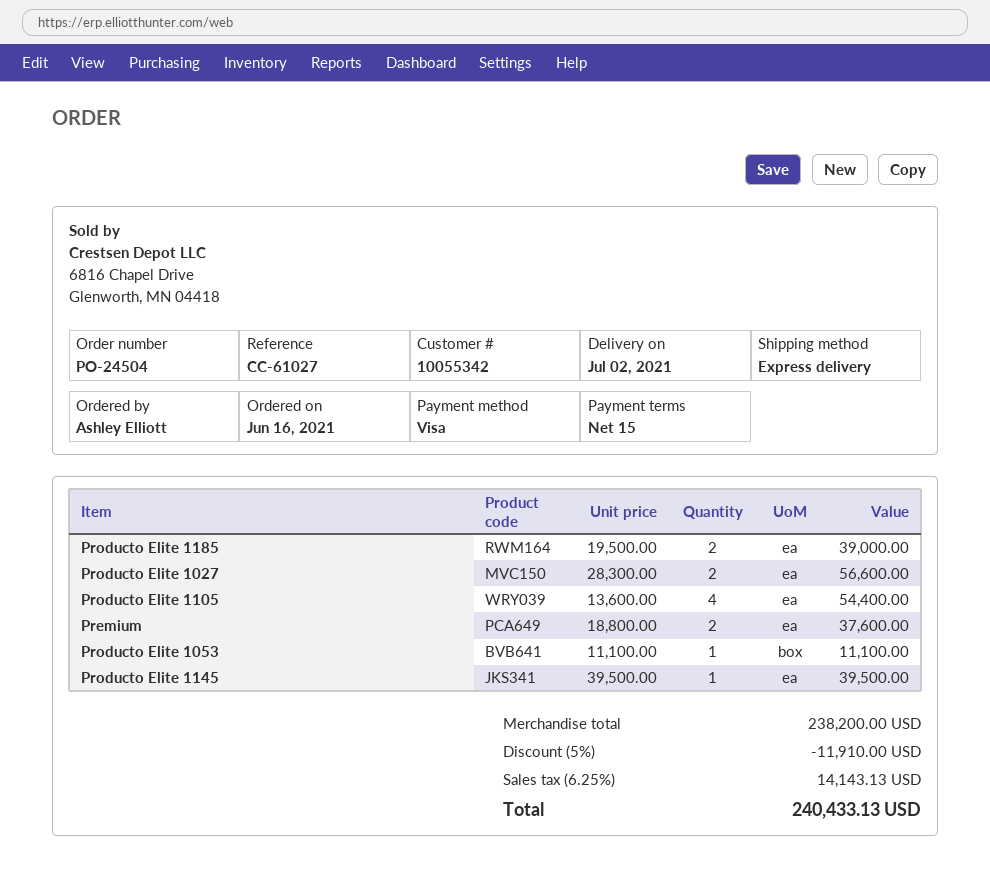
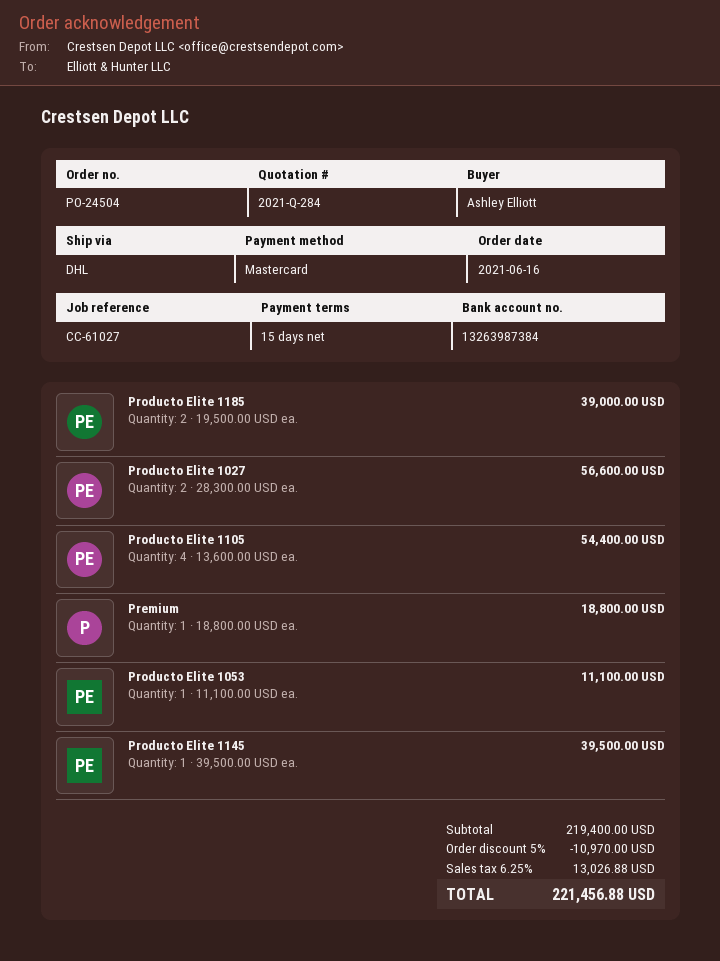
payment method: Visa -> Mastercard
shipping method: express -> DHL
Premium: 2 x 18800.00 = 37600.00 -> 1 x 18800.00 = 18800.00
subtotal: 238200.00 -> 219400.00
discount: 5% = 11910.00 -> 5% = 10970.00
tax: 6.25% = 14143.13 -> 6.25% = 13026.88
total: 240433.13 -> 221456.88

